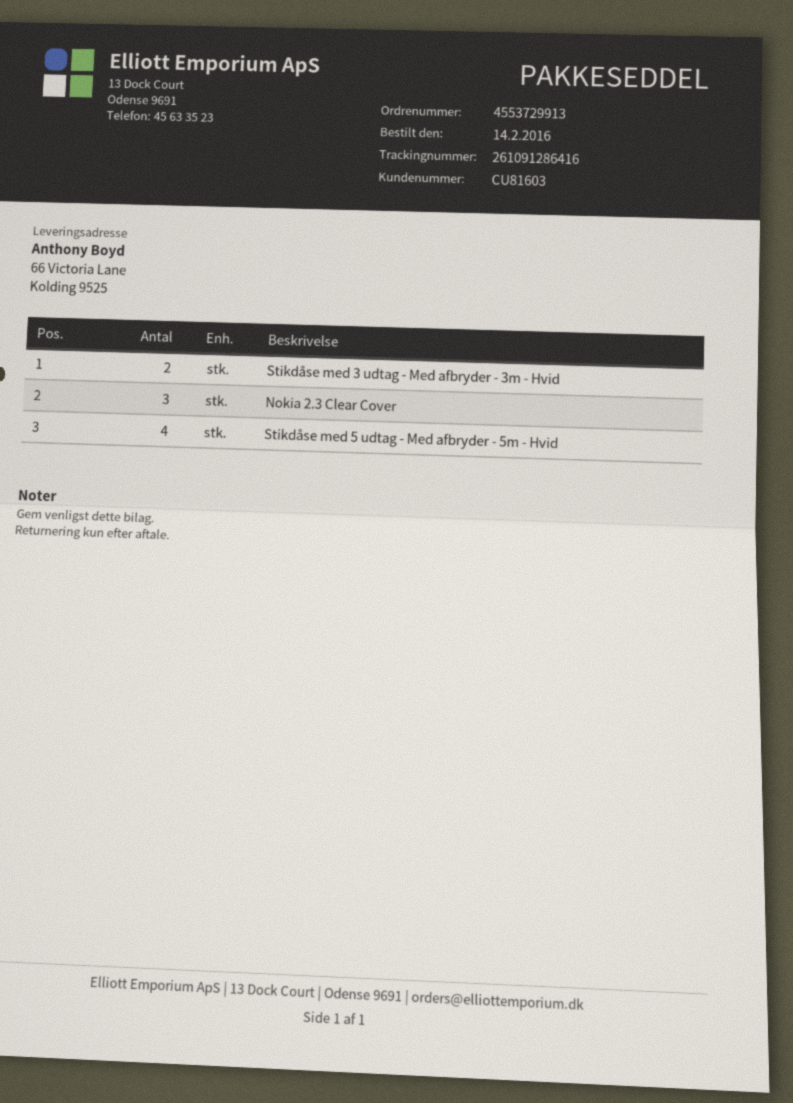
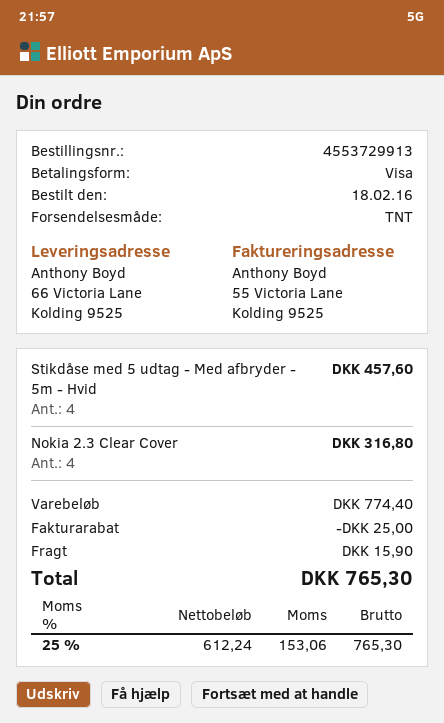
order date: 2016-02-14 -> 2016-02-18
Stikdåse med 3 udtag - Med afbryder - 3m - Hvid: 2 -> none
Nokia 2.3 Clear Cover: 3 -> 4

